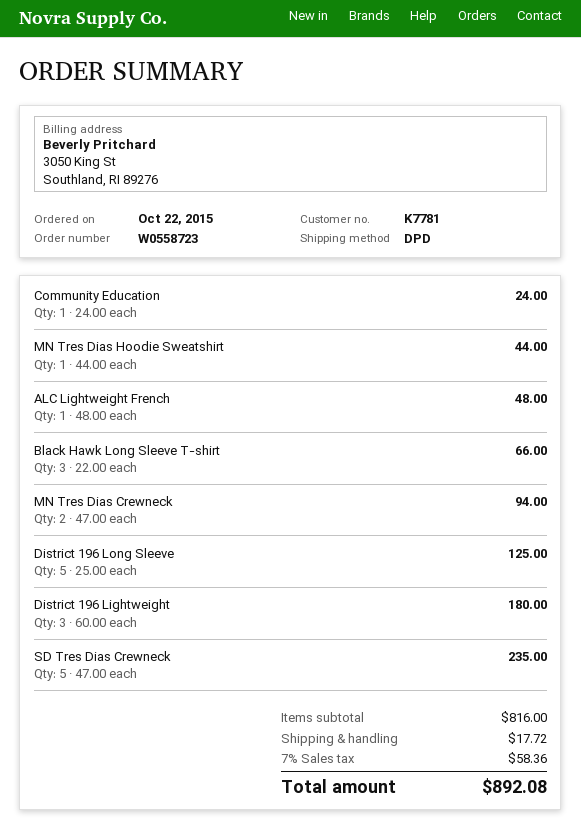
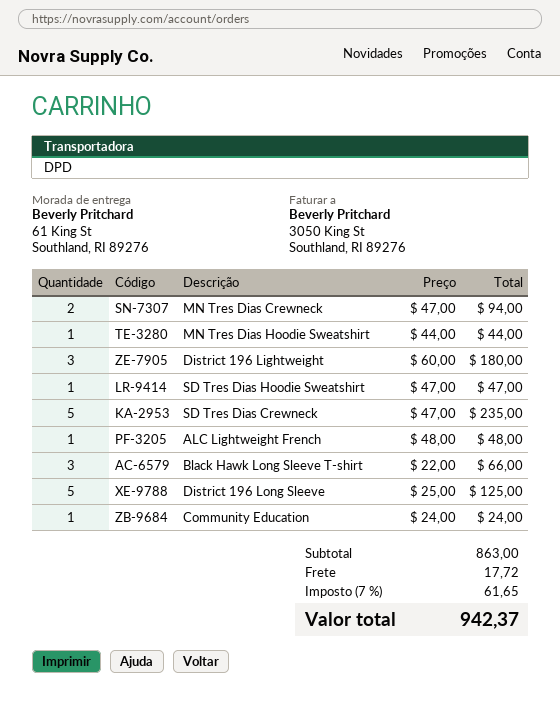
SD Tres Dias Hoodie Sweatshirt: none -> 1 x 47.00 = 47.00
subtotal: 816.00 -> 863.00
tax: 7% = 58.36 -> 7% = 61.65
total: 892.08 -> 942.37

